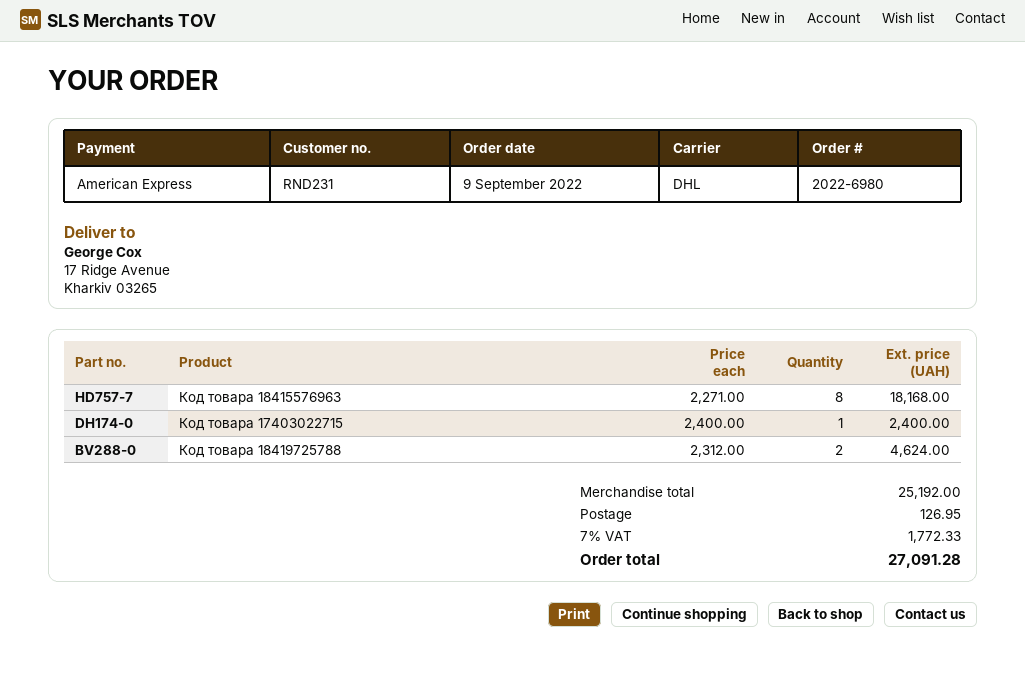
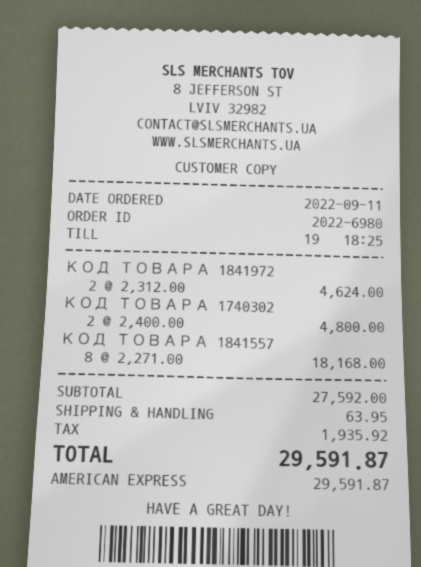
order date: 2022-09-09 -> 2022-09-11
Код товара 17403022715: 1 x 2400.00 = 2400.00 -> 2 x 2400.00 = 4800.00
subtotal: 25192.00 -> 27592.00
shipping: 126.95 -> 63.95
tax: 1772.33 -> 1935.92
total: 27091.28 -> 29591.87

